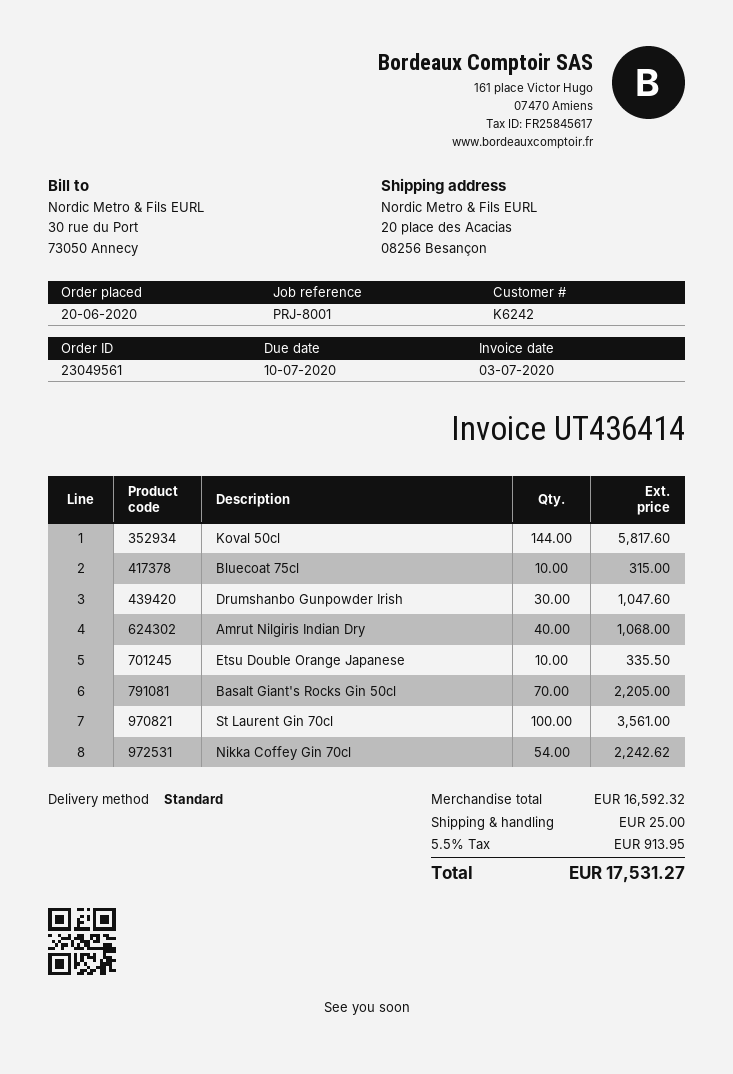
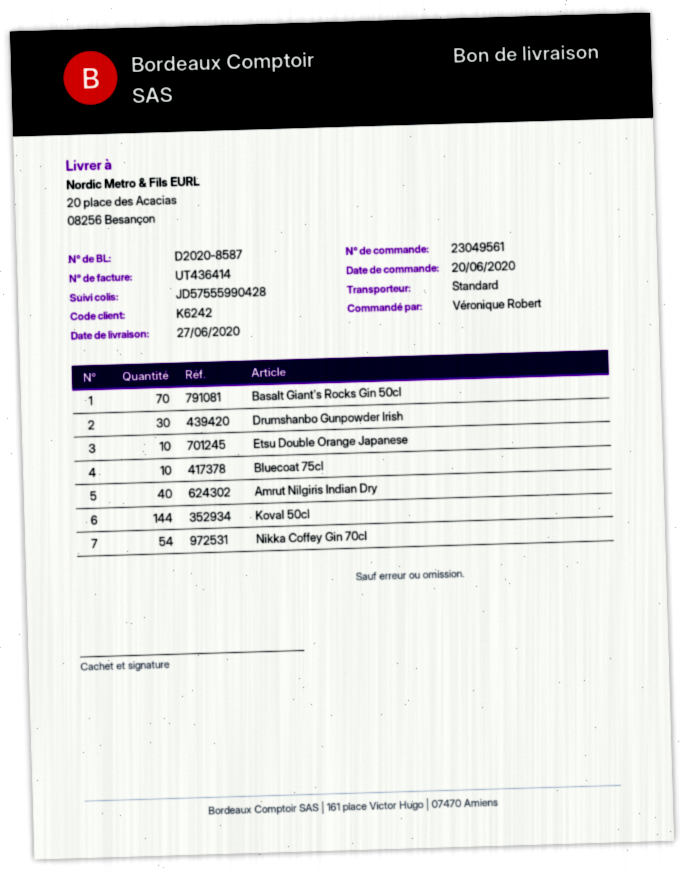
St Laurent Gin 70cl: 100 -> none

